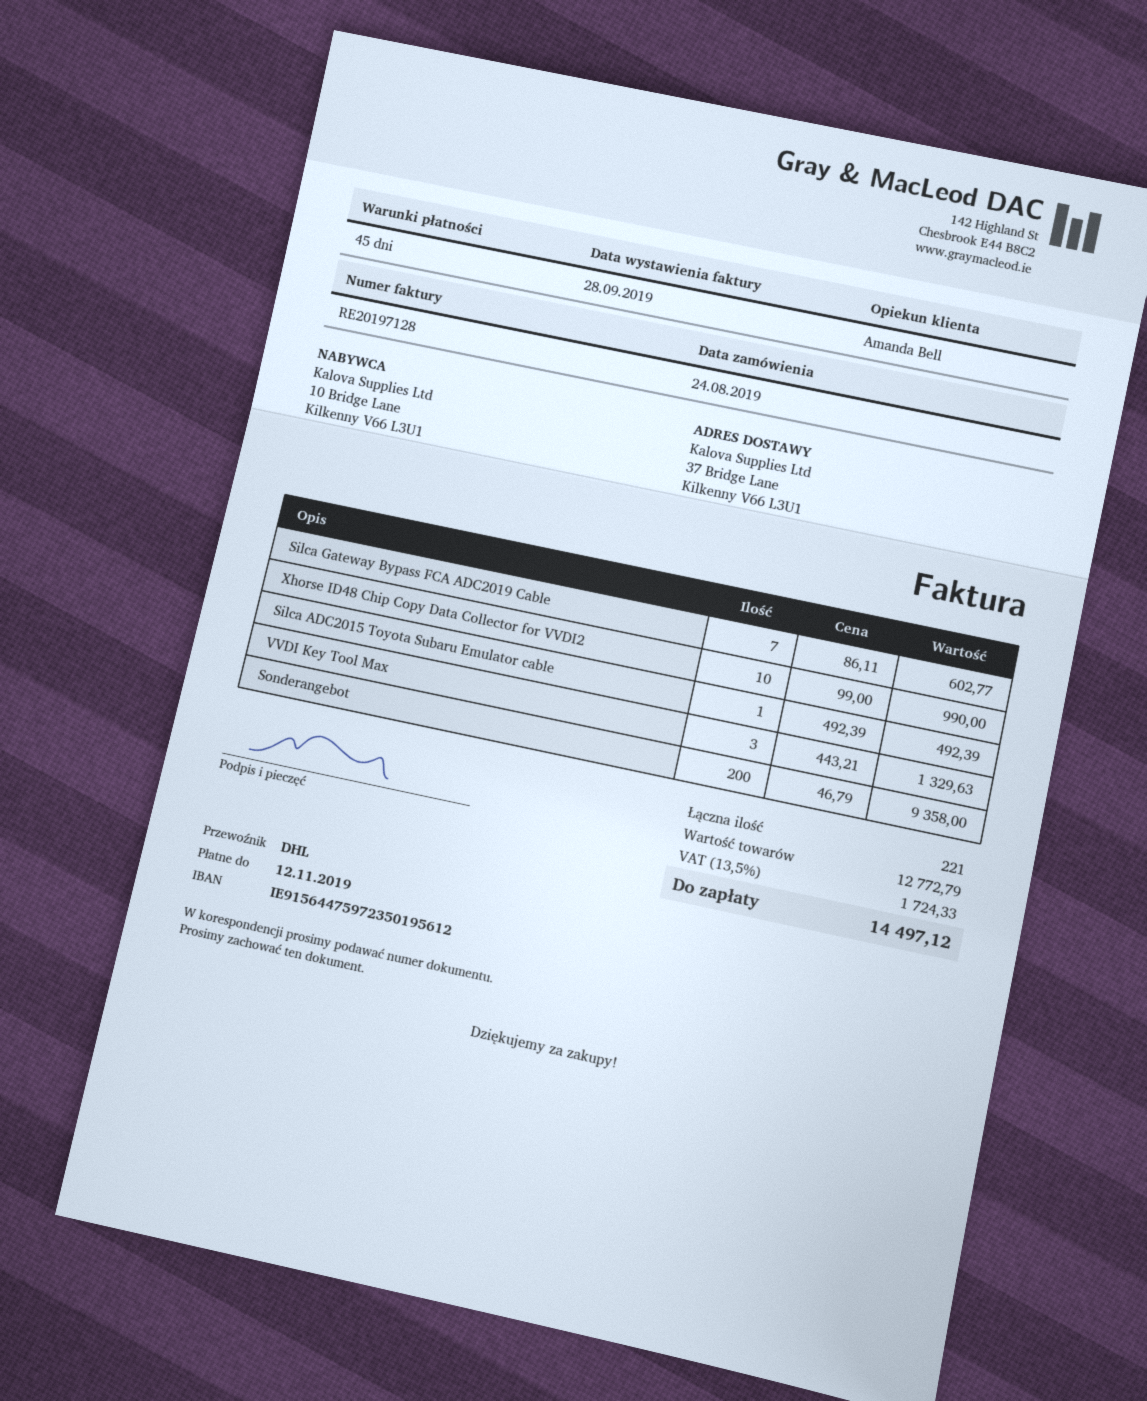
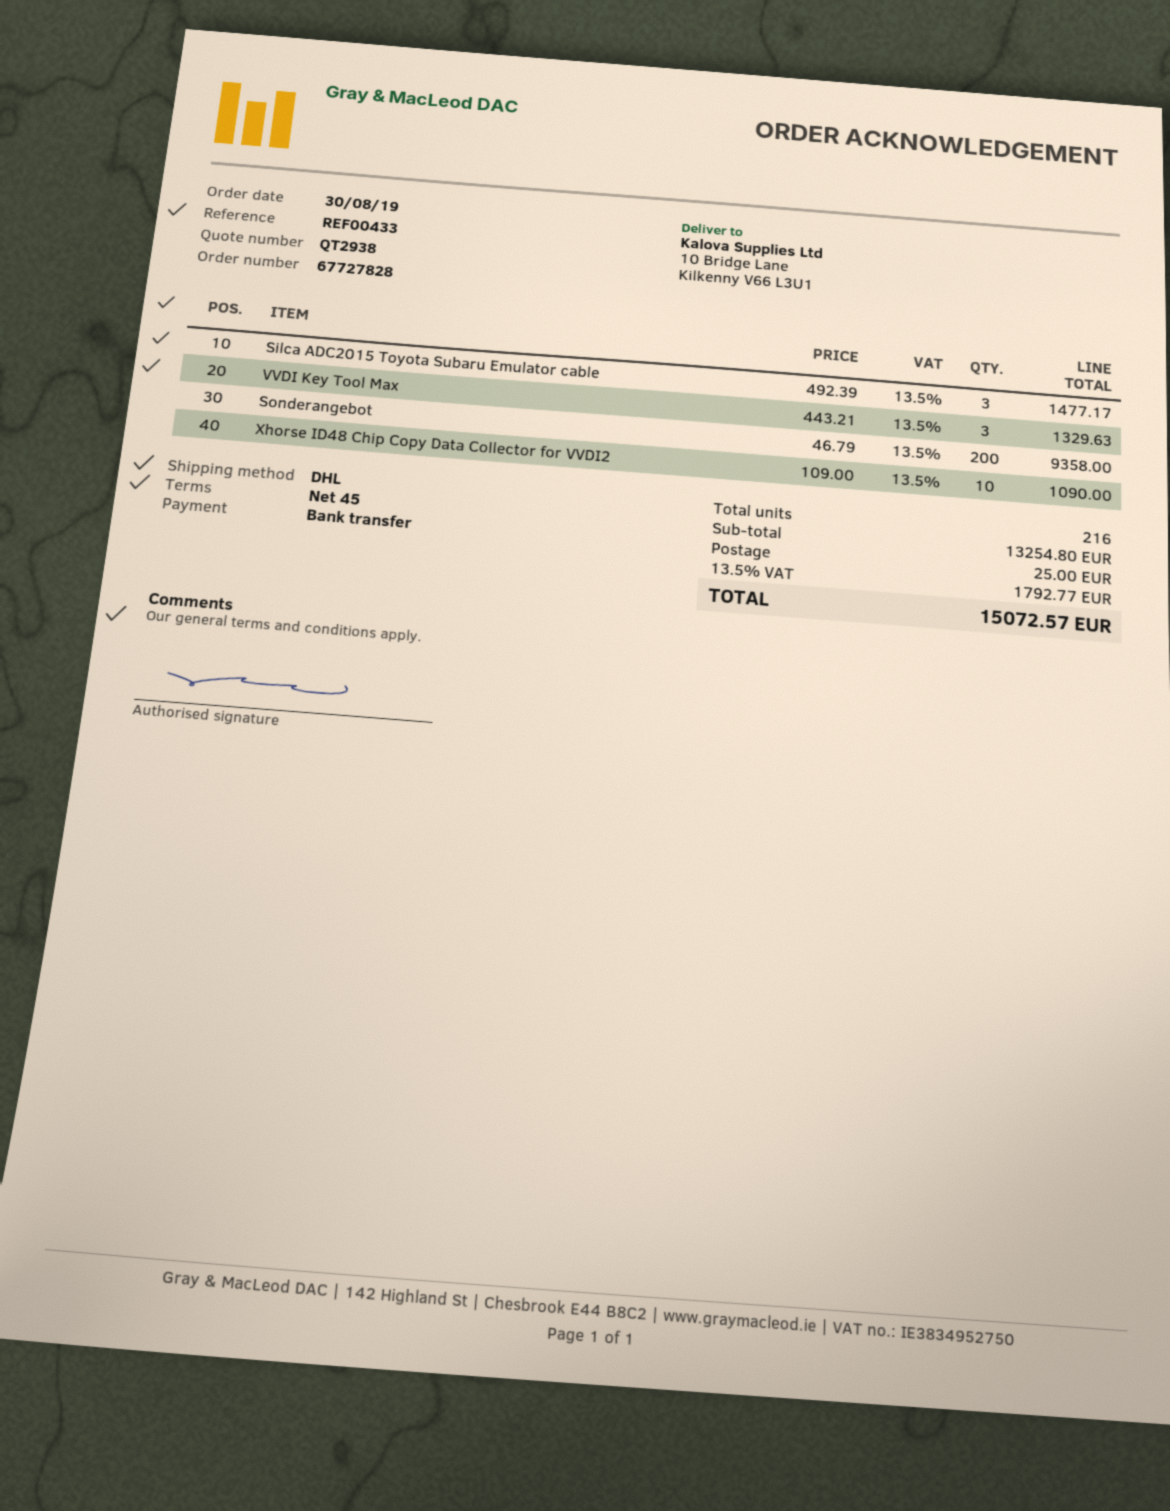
order date: 2019-08-24 -> 2019-08-30
ship to: 37 Bridge Lane, Kilkenny V66 L3U1 -> 10 Bridge Lane, Kilkenny V66 L3U1
Silca Gateway Bypass FCA ADC2019 Cable: 7 x 86.11 = 602.77 -> none
Xhorse ID48 Chip Copy Data Collector for VVDI2: 10 x 99.00 = 990.00 -> 10 x 109.00 = 1090.00
Silca ADC2015 Toyota Subaru Emulator cable: 1 x 492.39 = 492.39 -> 3 x 492.39 = 1477.17
total quantity: 221 -> 216
subtotal: 12772.79 -> 13254.80
shipping: none -> 25.00
tax: 13.5% = 1724.33 -> 13.5% = 1792.77
total: 14497.12 -> 15072.57

